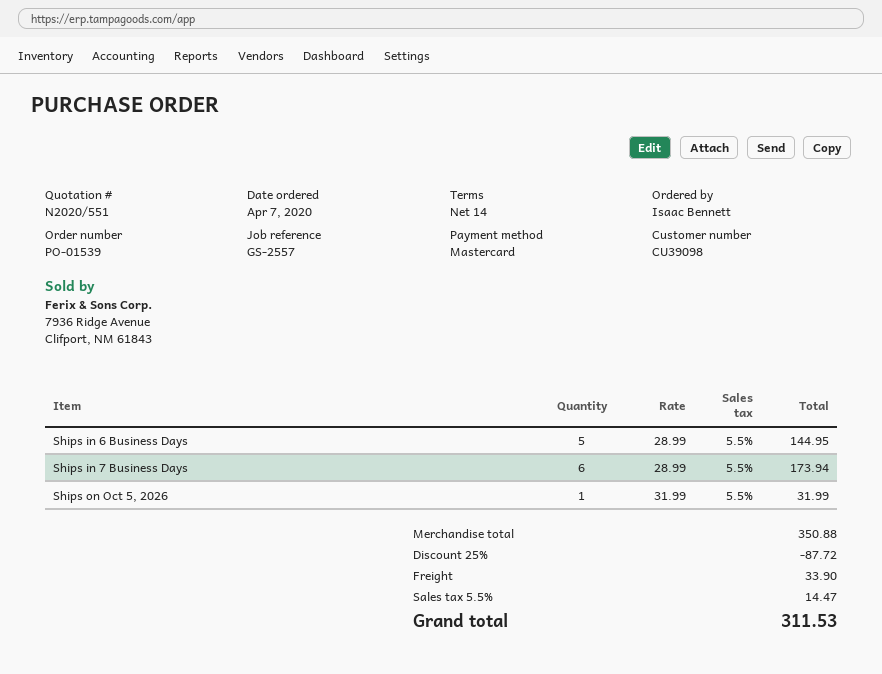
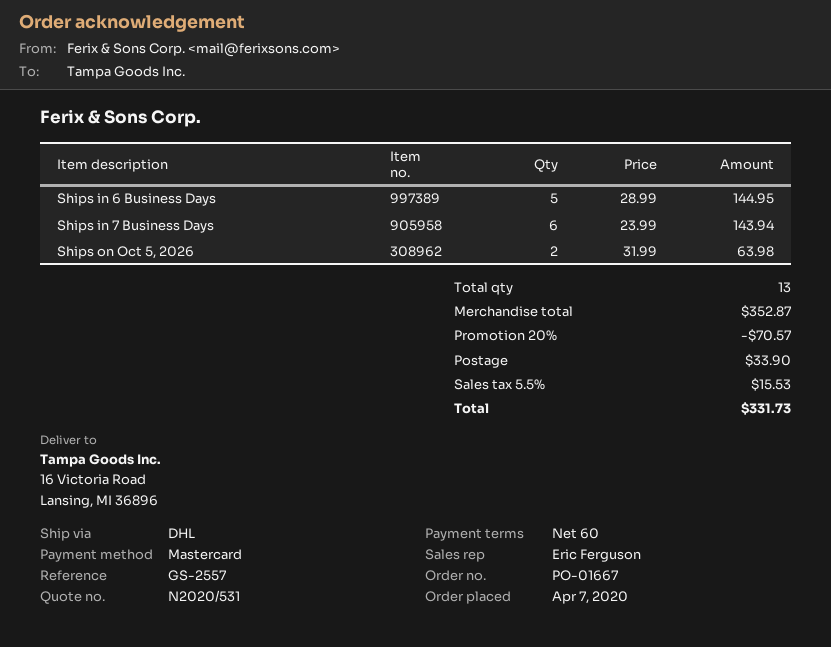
quote number: N2020/551 -> N2020/531
order number: PO-01539 -> PO-01667
payment terms: 14 days -> 60 days
Ships in 7 Business Days: 6 x 28.99 = 173.94 -> 6 x 23.99 = 143.94
Ships on Oct 5, 2026: 1 x 31.99 = 31.99 -> 2 x 31.99 = 63.98
subtotal: 350.88 -> 352.87
discount: 25% = 87.72 -> 20% = 70.57
tax: 5.5% = 14.47 -> 5.5% = 15.53
total: 311.53 -> 331.73

